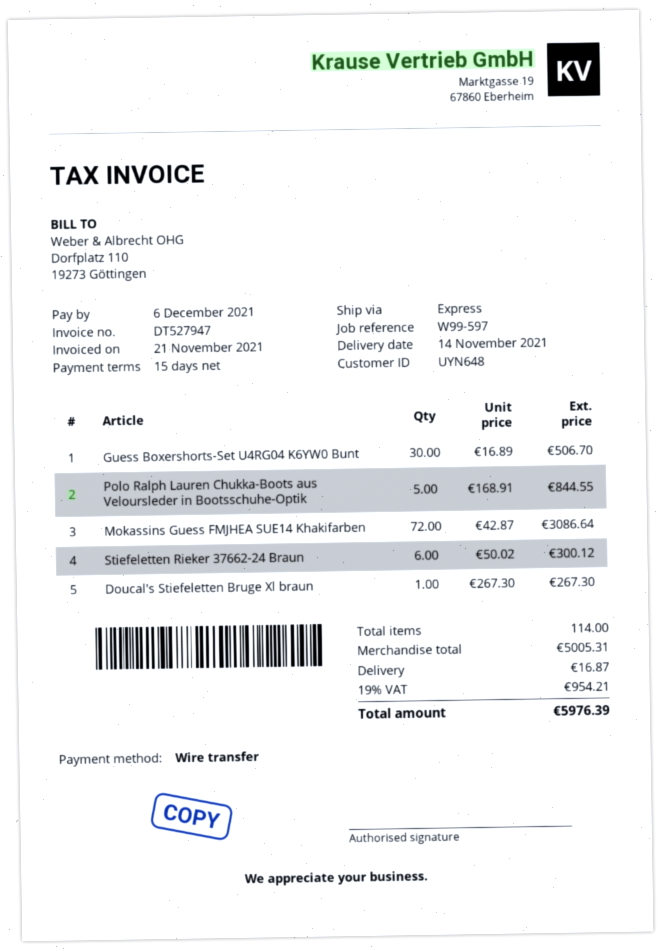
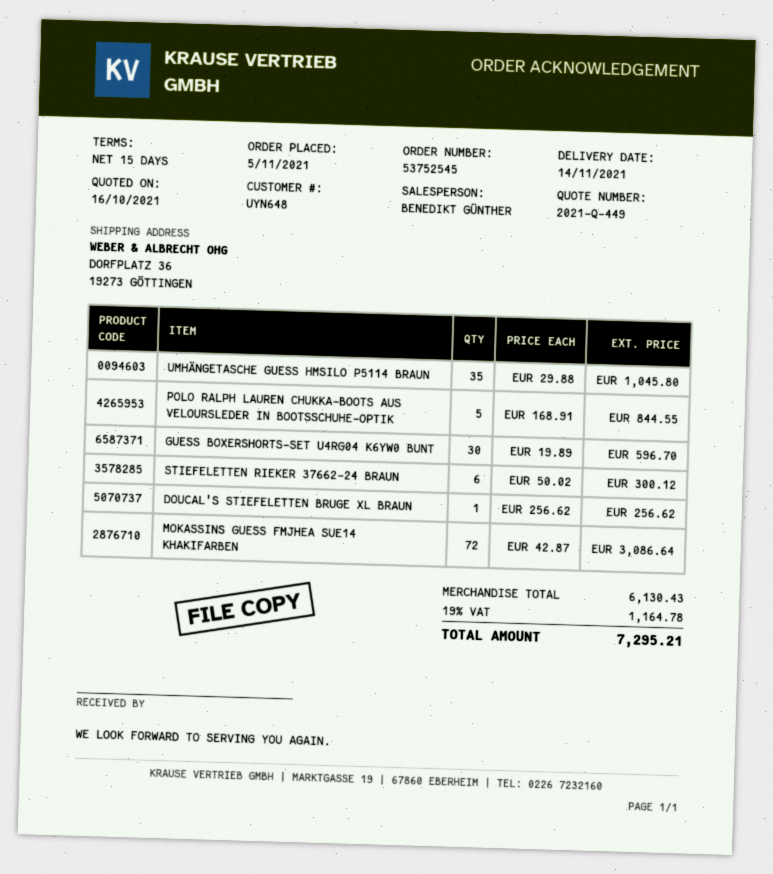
Guess Boxershorts-Set U4RG04 K6YW0 Bunt: 30 x 16.89 = 506.70 -> 30 x 19.89 = 596.70
Doucal's Stiefeletten Bruge Xl braun: 1 x 267.30 = 267.30 -> 1 x 256.62 = 256.62
UMHÄNGETASCHE GUESS HMSILO P5114 BRAUN: none -> 35 x 29.88 = 1045.80
subtotal: 5005.31 -> 6130.43
shipping: 16.87 -> none
tax: 19% = 954.21 -> 19% = 1164.78
total: 5976.39 -> 7295.21

